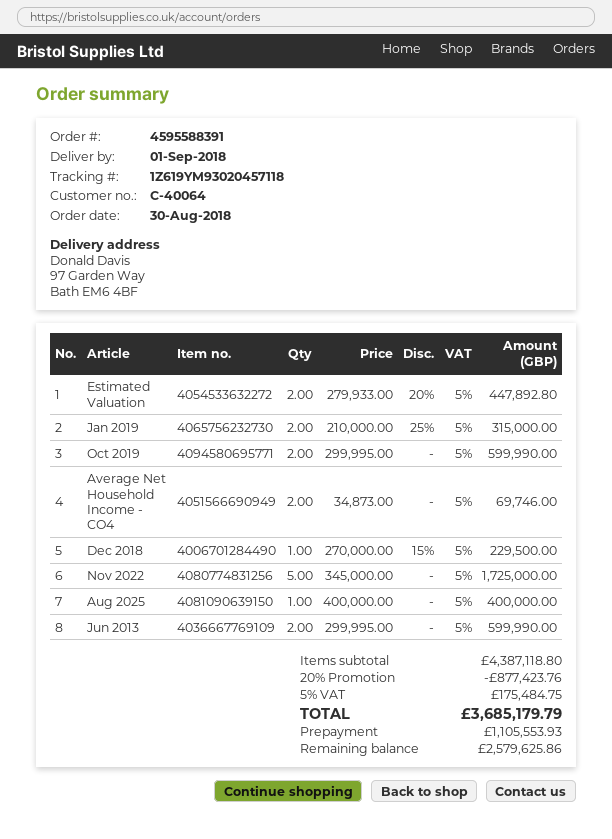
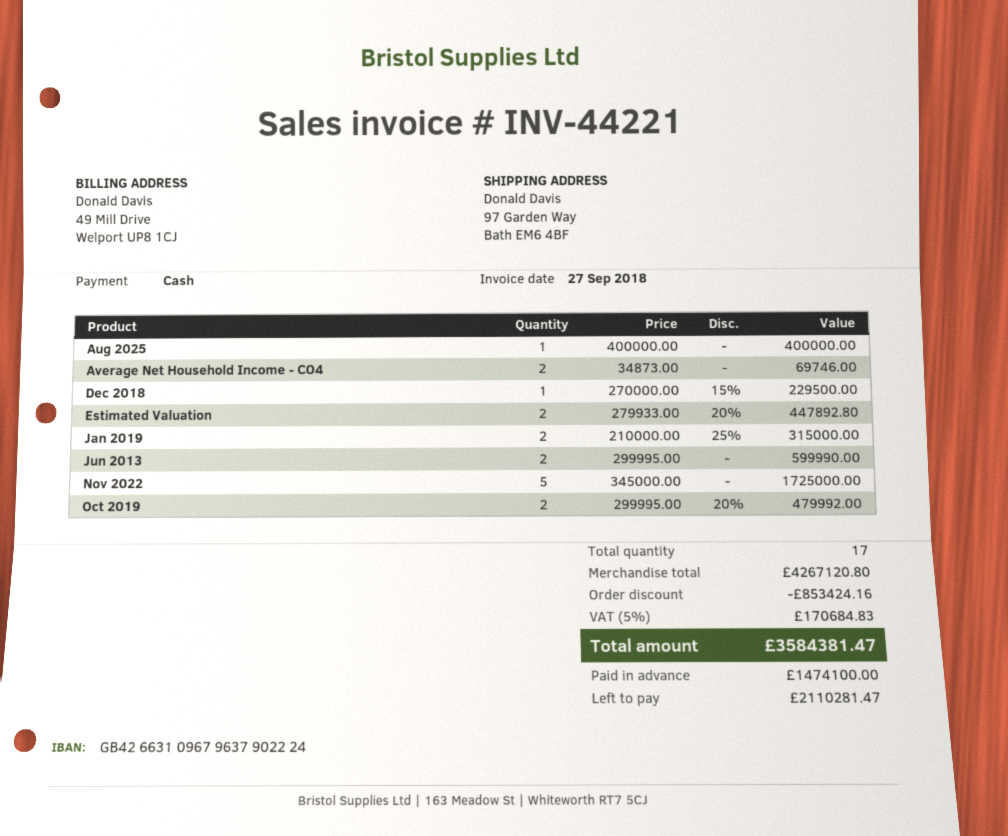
Oct 2019: 2 x 299995.00 = 599990.00 -> 2 x 299995.00 - 20% = 479992.00
subtotal: 4387118.80 -> 4267120.80
discount: 877423.76 -> 853424.16
tax: 5% = 175484.75 -> 5% = 170684.83
total: 3685179.79 -> 3584381.47
deposit: 1105553.93 -> 1474100.00
balance: 2579625.86 -> 2110281.47

